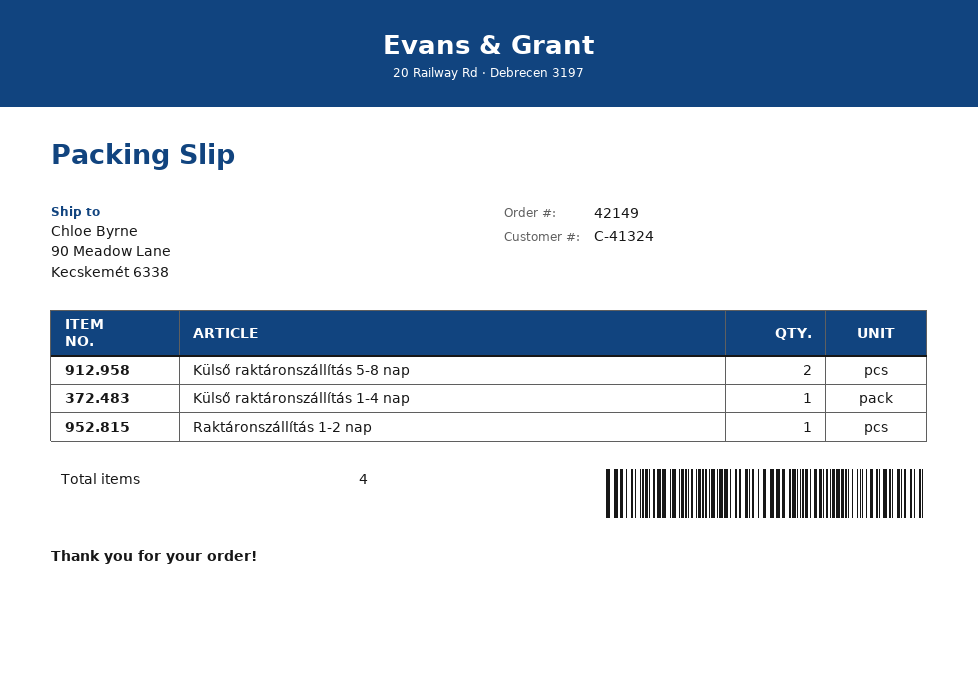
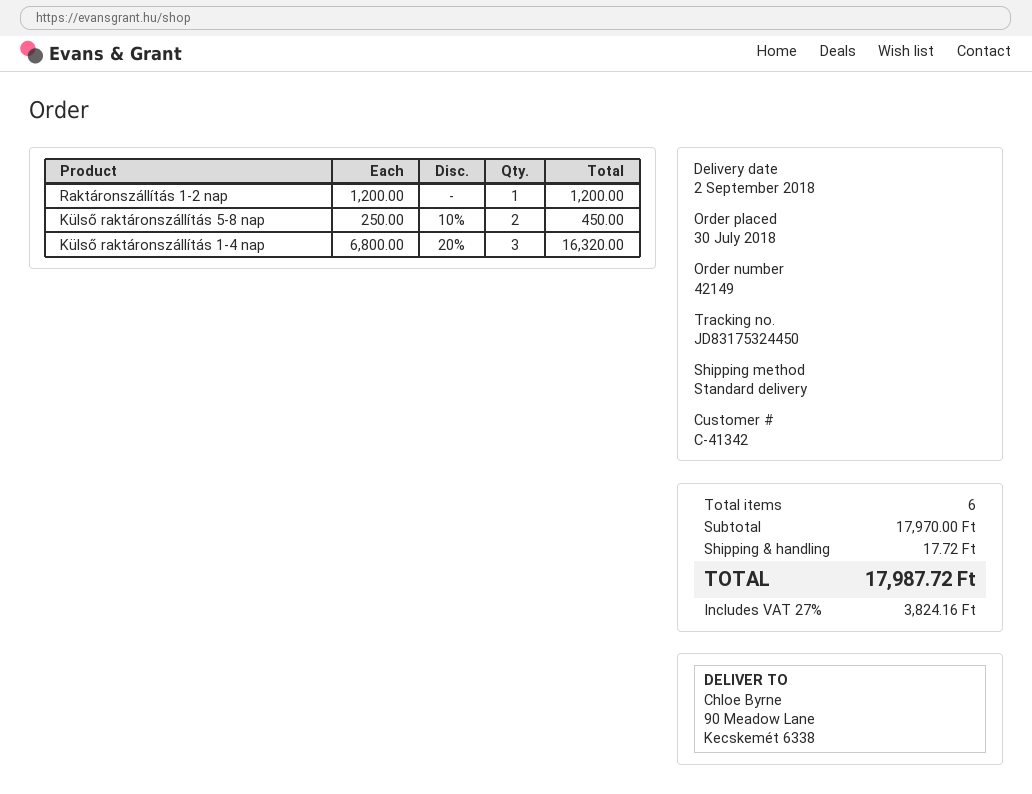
customer number: C-41324 -> C-41342
Külső raktáronszállítás 1-4 nap: 1 -> 3
total quantity: 4 -> 6

